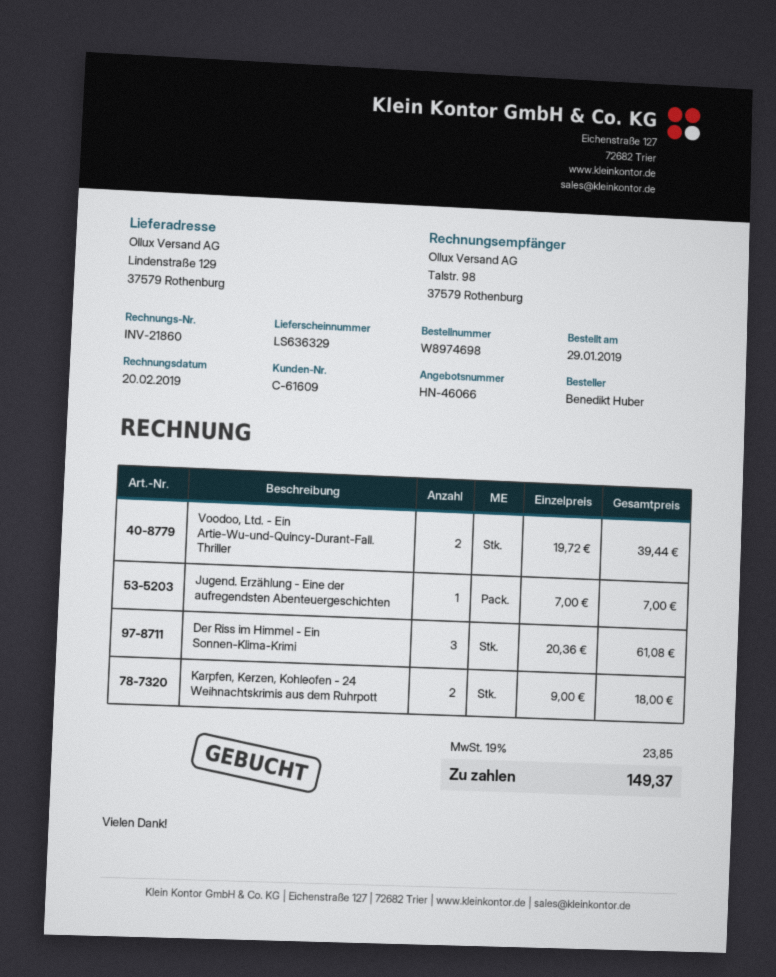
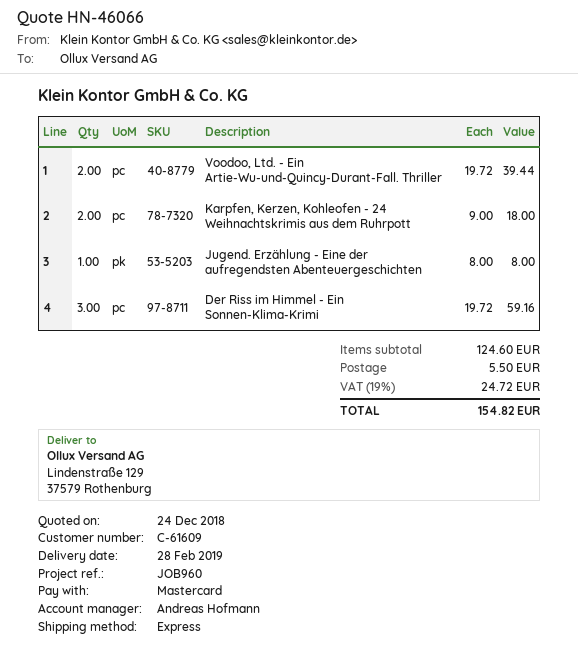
Jugend. Erzählung - Eine der aufregendsten Abenteuergeschichten: 1 x 7.00 = 7.00 -> 1 x 8.00 = 8.00
Der Riss im Himmel - Ein Sonnen-Klima-Krimi: 3 x 20.36 = 61.08 -> 3 x 19.72 = 59.16
shipping: none -> 5.50
tax: 19% = 23.85 -> 19% = 24.72
total: 149.37 -> 154.82

